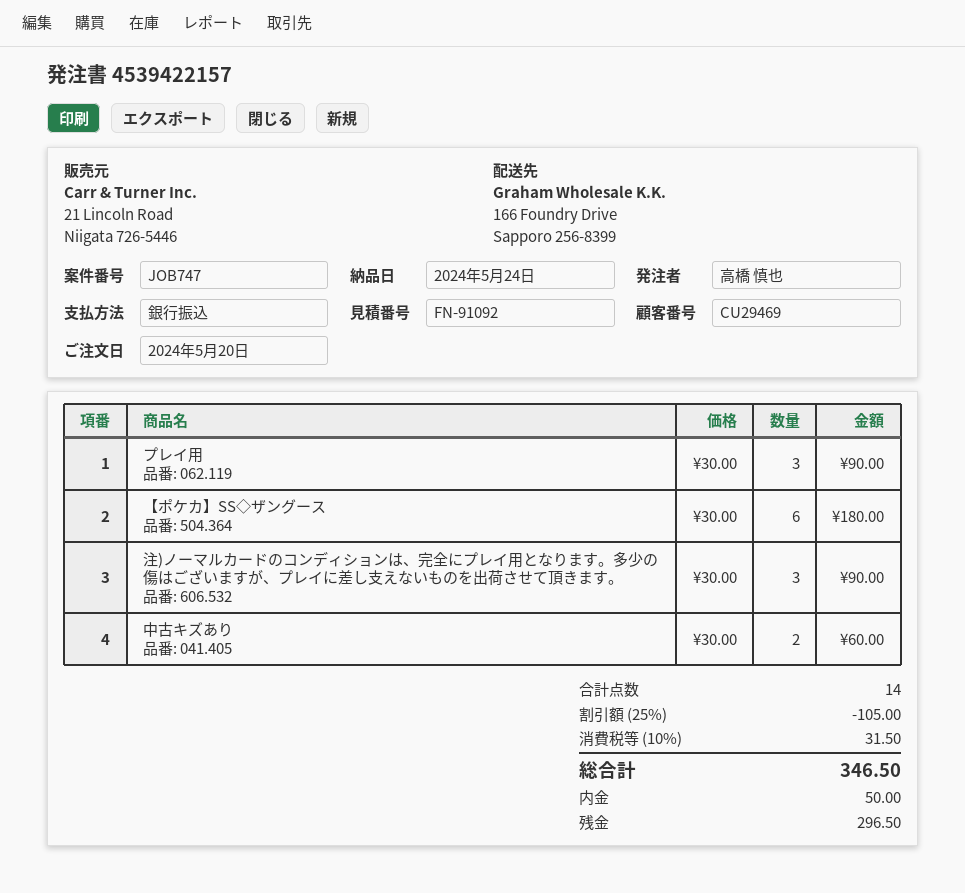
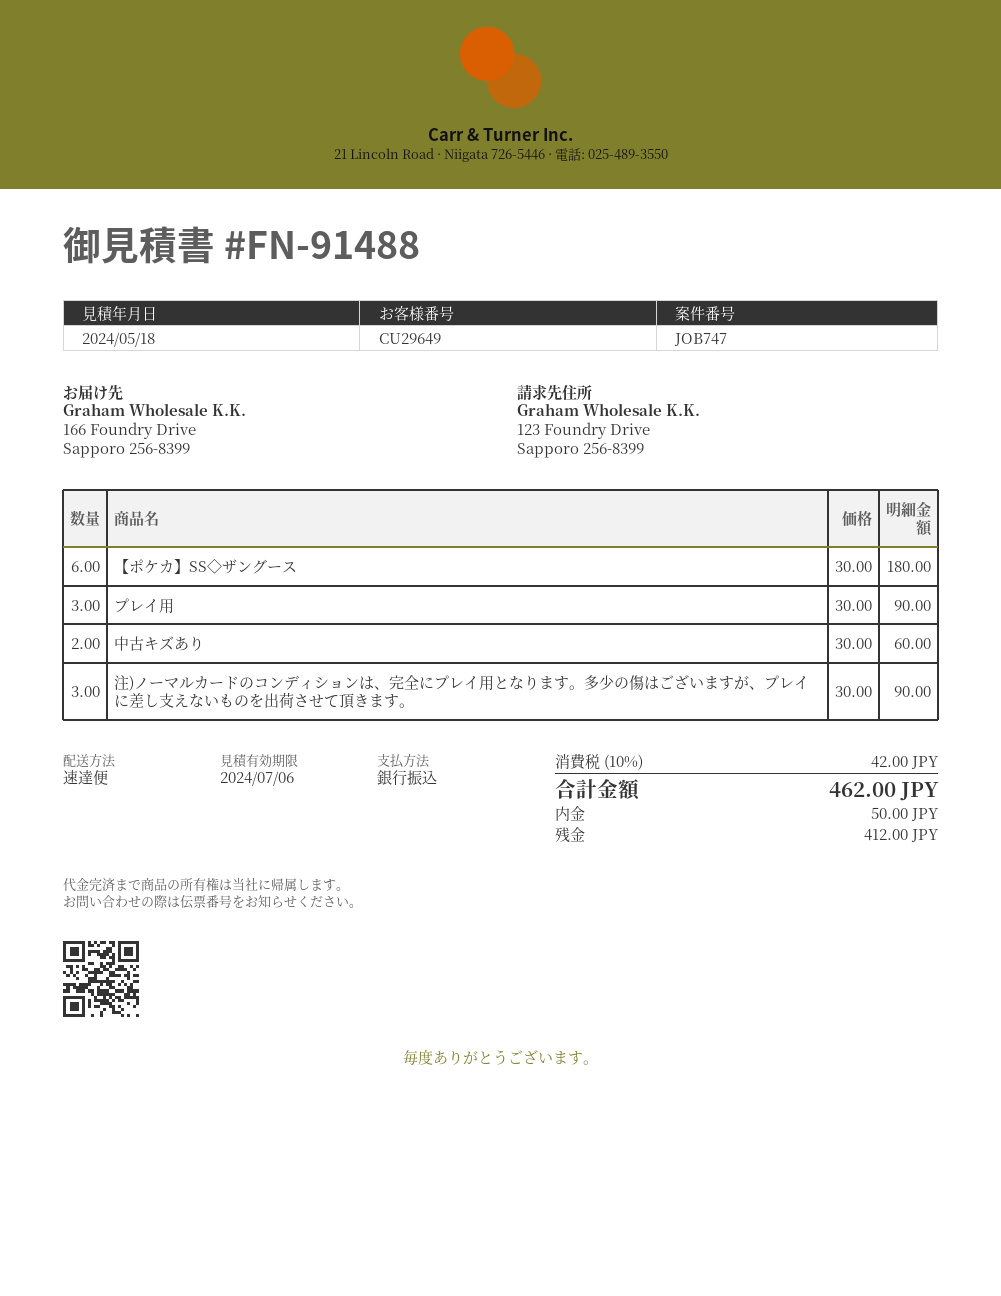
quote number: FN-91092 -> FN-91488
customer number: CU29469 -> CU29649
discount: 25% = 105.00 -> none
tax: 10% = 31.50 -> 10% = 42.00
total: 346.50 -> 462.00
balance: 296.50 -> 412.00

